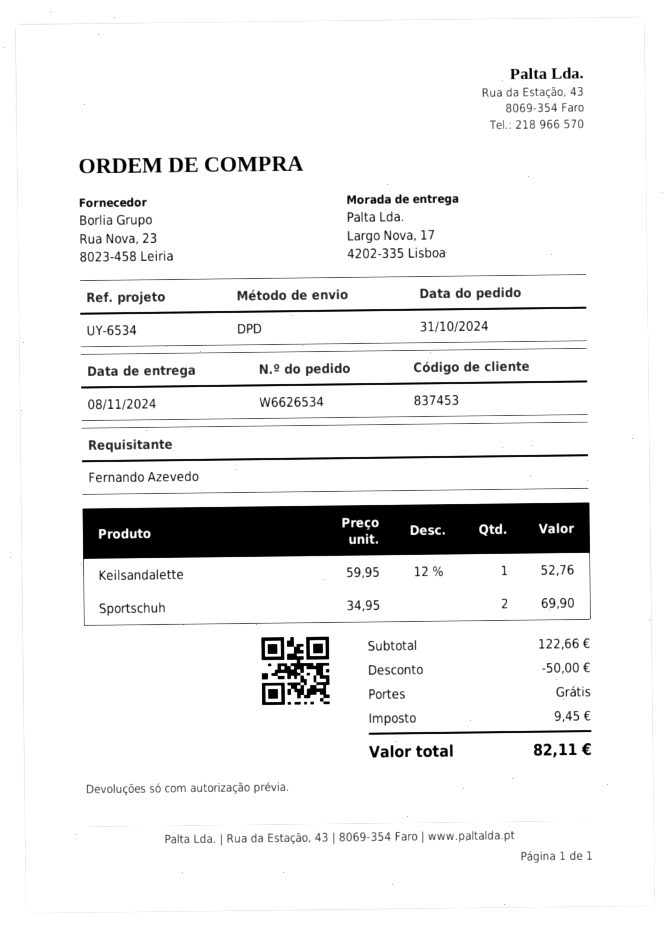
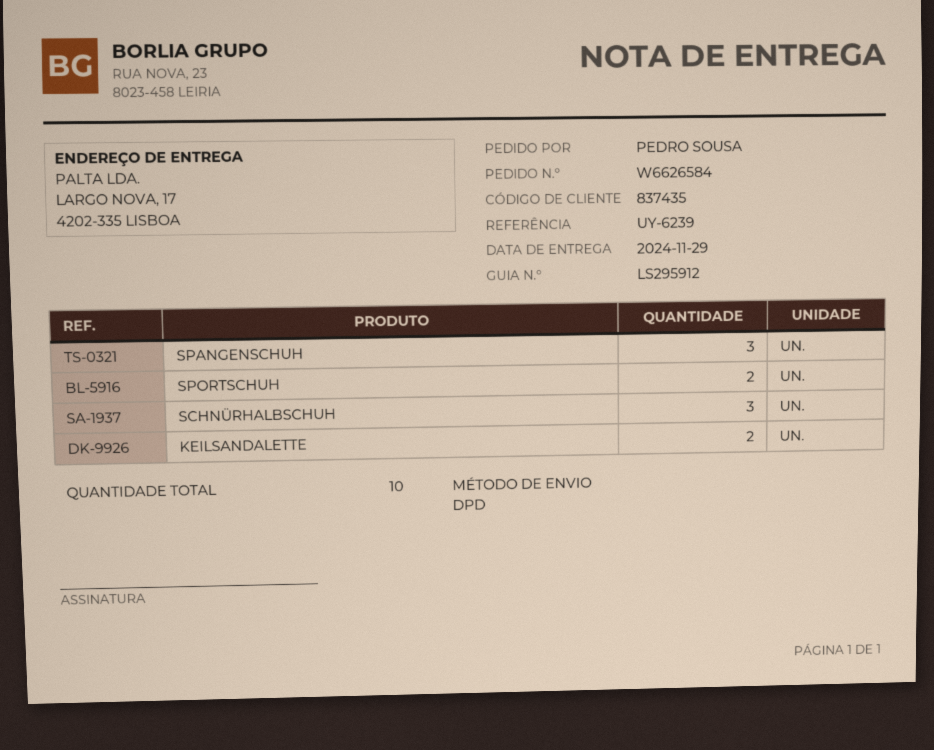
order number: W6626534 -> W6626584
delivery date: 2024-11-08 -> 2024-11-29
customer number: 837453 -> 837435
reference: UY-6534 -> UY-6239
ordered by: Fernando Azevedo -> PEDRO SOUSA
Keilsandalette: 1 -> 2
SPANGENSCHUH: none -> 3
SCHNÜRHALBSCHUH: none -> 3

